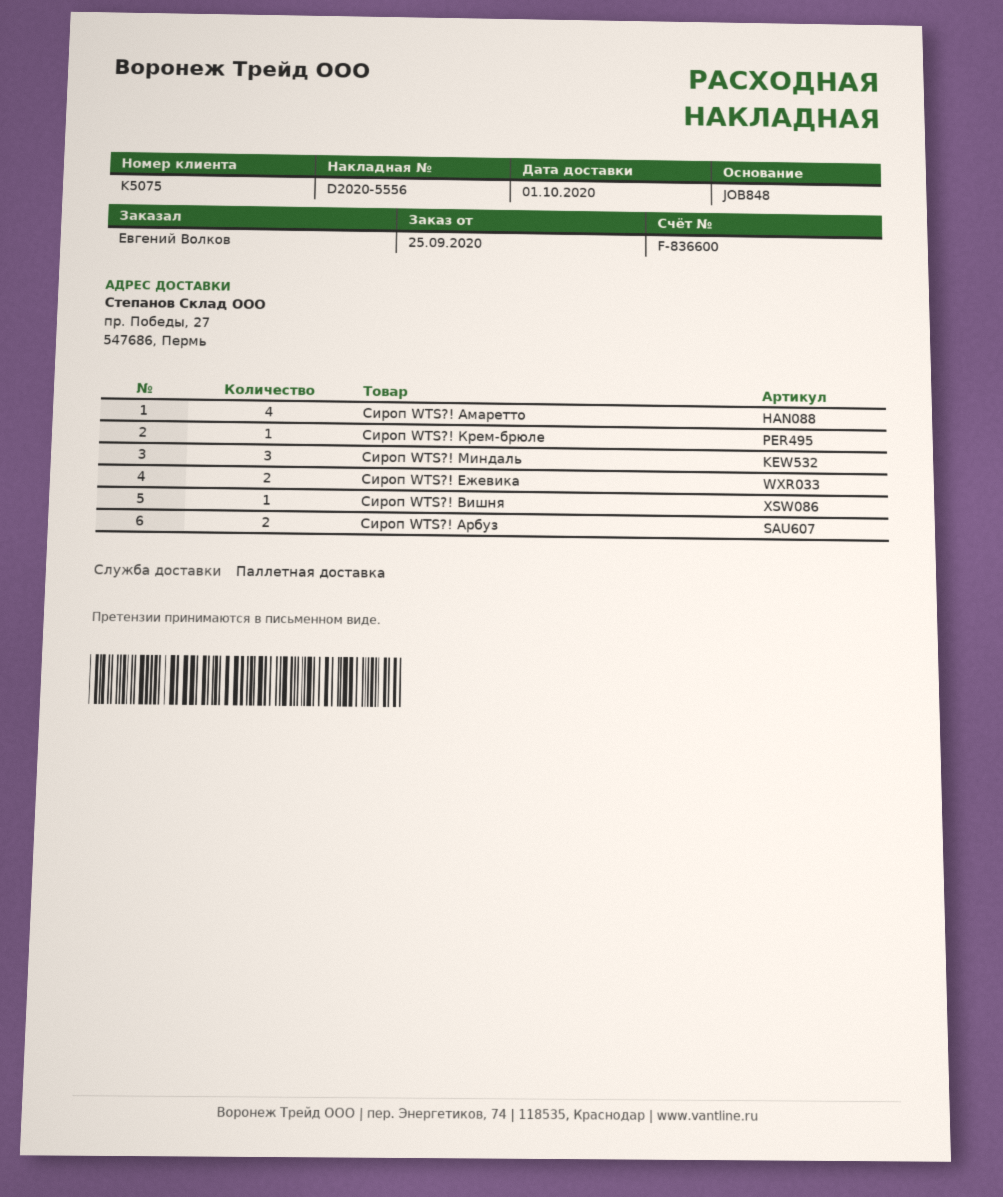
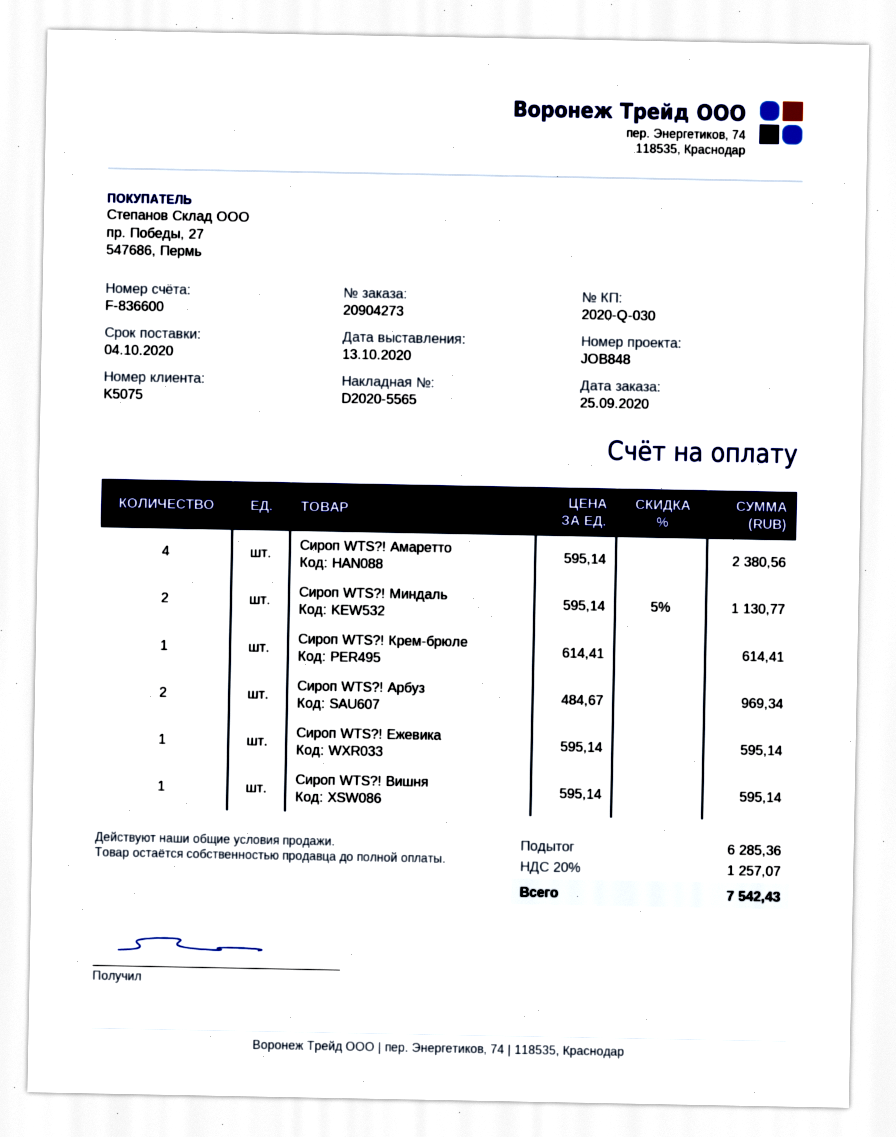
delivery note number: D2020-5556 -> D2020-5565
delivery date: 2020-10-01 -> 2020-10-04
Сироп WTS?! Миндаль: 3 -> 2
Сироп WTS?! Ежевика: 2 -> 1

